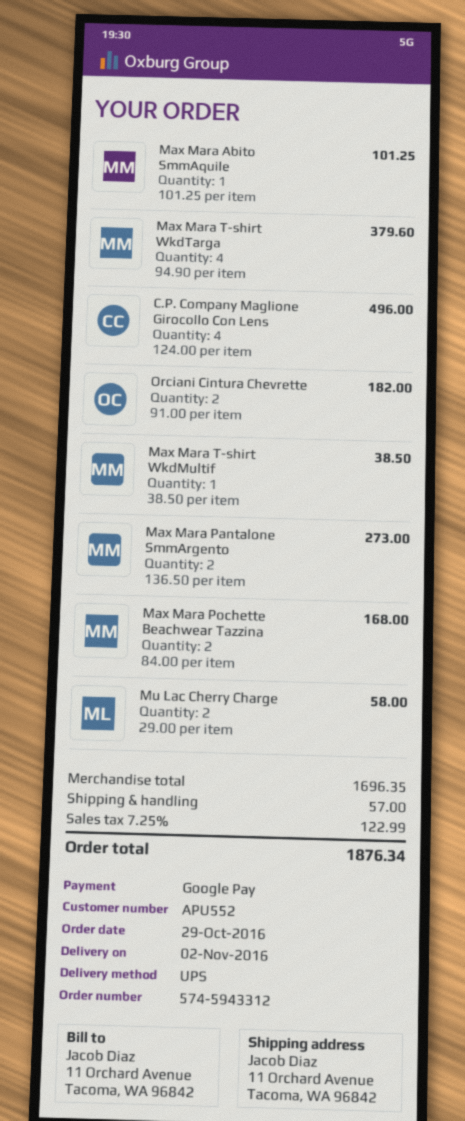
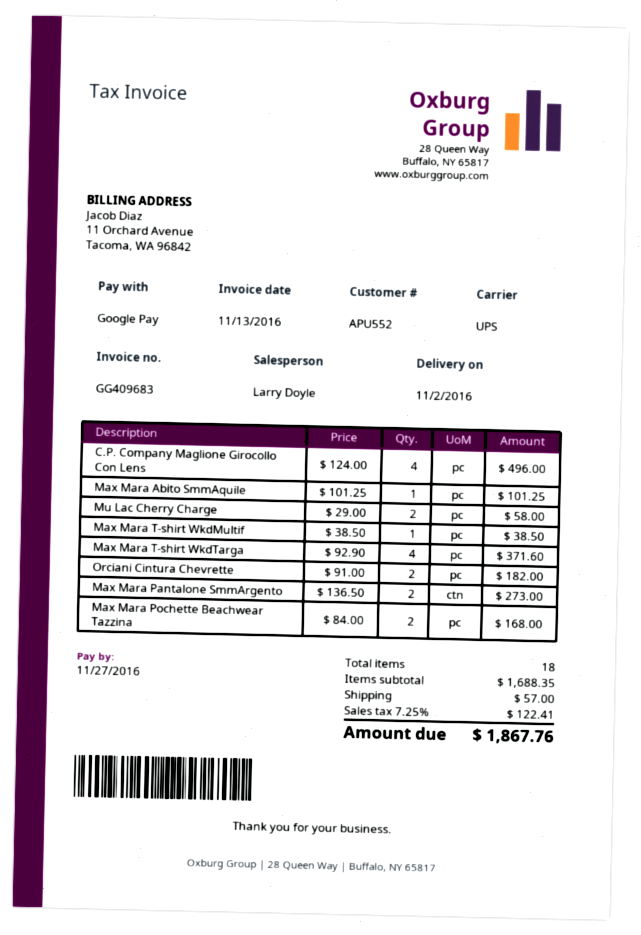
Max Mara T-shirt WkdTarga: 4 x 94.90 = 379.60 -> 4 x 92.90 = 371.60
subtotal: 1696.35 -> 1688.35
tax: 7.25% = 122.99 -> 7.25% = 122.41
total: 1876.34 -> 1867.76

